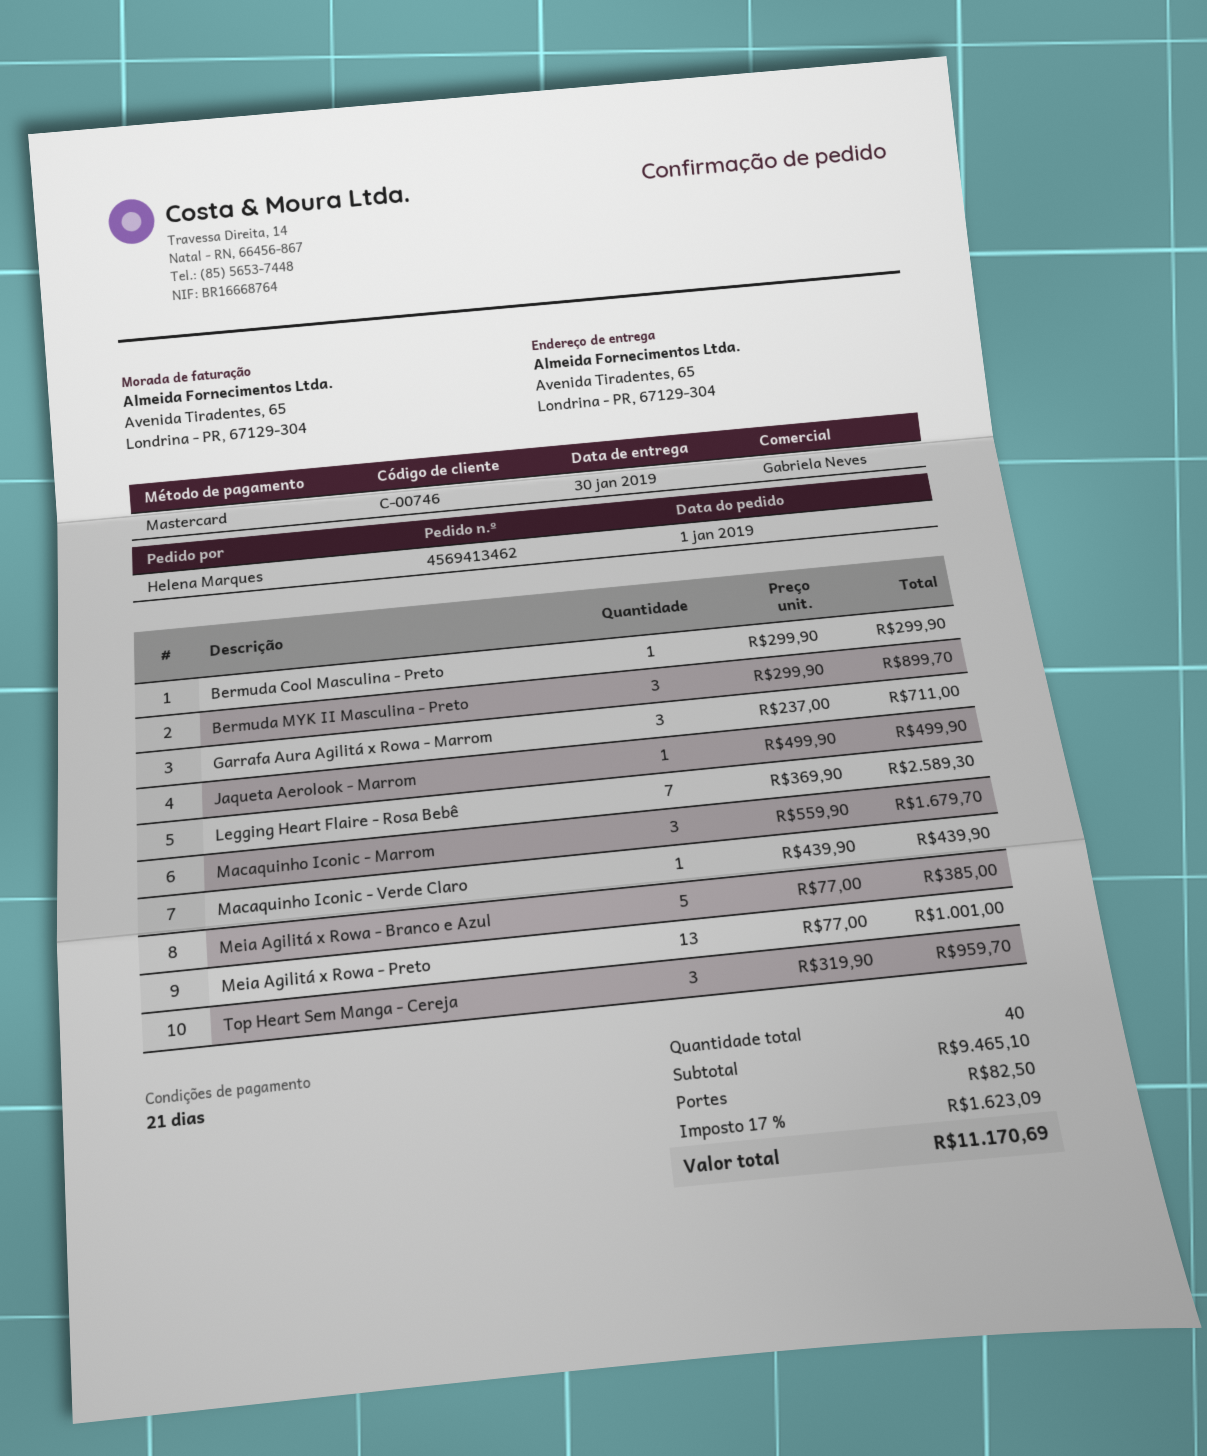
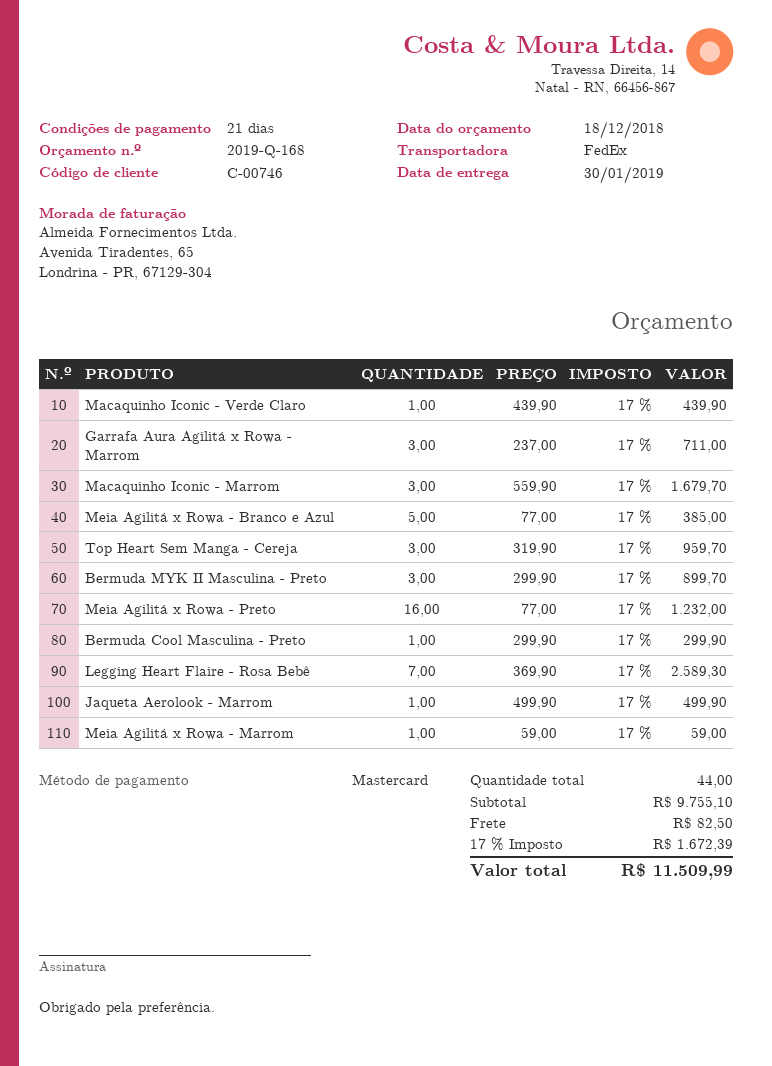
Meia Agilitá x Rowa - Preto: 13 x 77.00 = 1001.00 -> 16 x 77.00 = 1232.00
Meia Agilitá x Rowa - Marrom: none -> 1 x 59.00 = 59.00
total quantity: 40 -> 44
subtotal: 9465.10 -> 9755.10
tax: 17% = 1623.09 -> 17% = 1672.39
total: 11170.69 -> 11509.99

